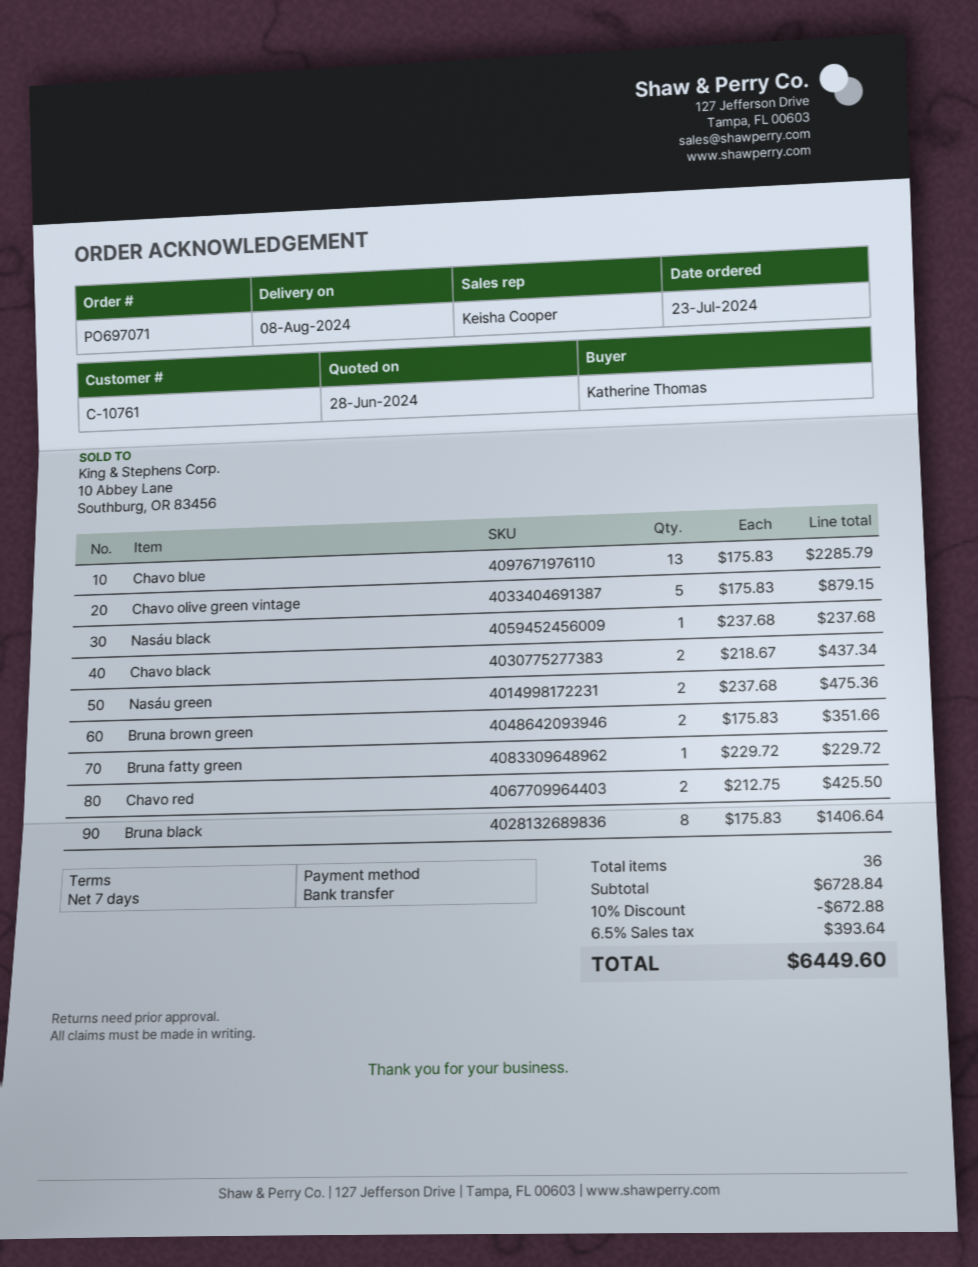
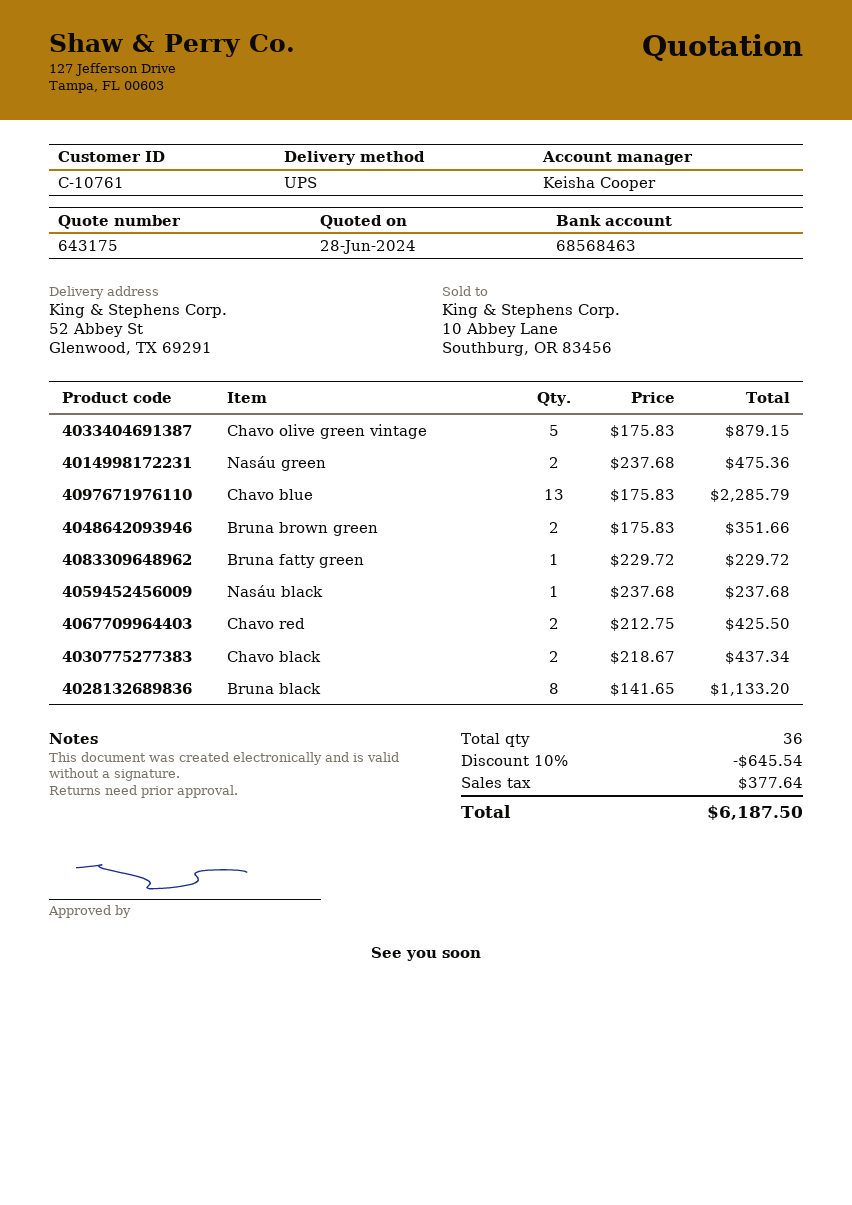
Bruna black: 8 x 175.83 = 1406.64 -> 8 x 141.65 = 1133.20
discount: 10% = 672.88 -> 10% = 645.54
tax: 393.64 -> 377.64
total: 6449.60 -> 6187.50

